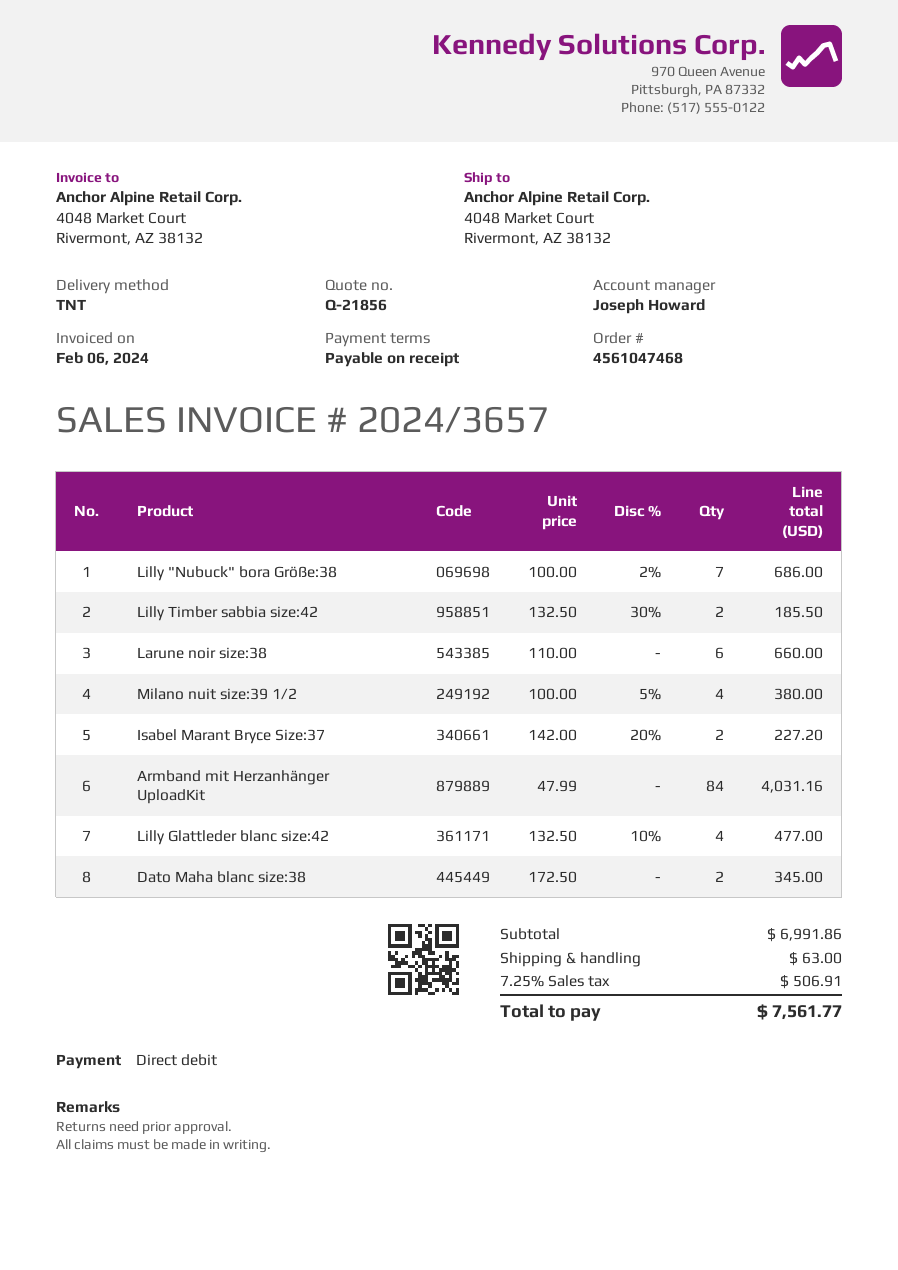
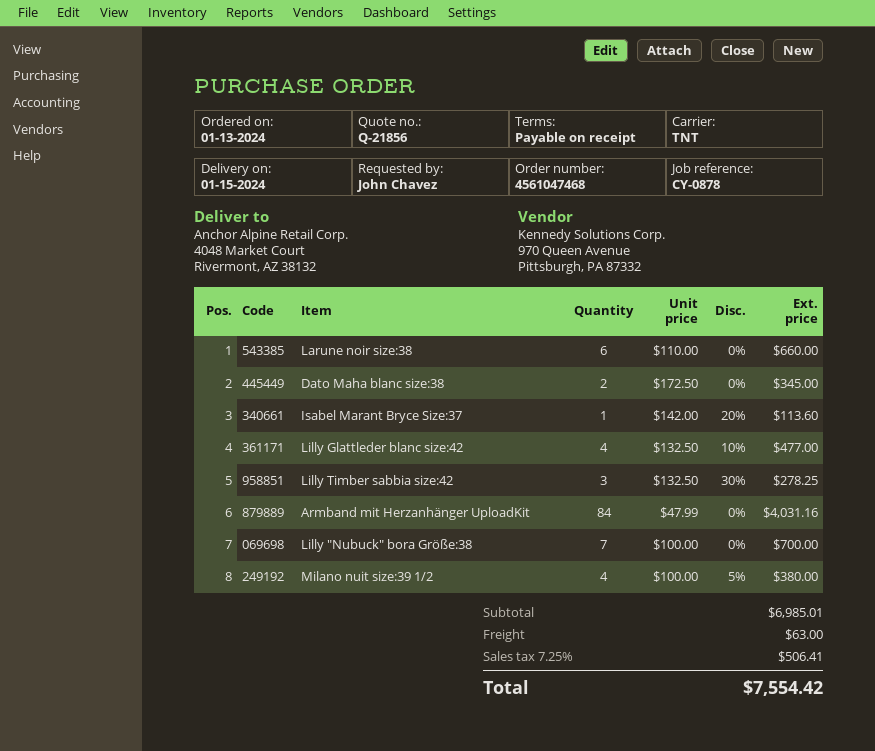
Lilly "Nubuck" bora Größe:38: 7 x 100.00 - 2% = 686.00 -> 7 x 100.00 = 700.00
Lilly Timber sabbia size:42: 2 x 132.50 - 30% = 185.50 -> 3 x 132.50 - 30% = 278.25
Isabel Marant Bryce Size:37: 2 x 142.00 - 20% = 227.20 -> 1 x 142.00 - 20% = 113.60
subtotal: 6991.86 -> 6985.01
tax: 7.25% = 506.91 -> 7.25% = 506.41
total: 7561.77 -> 7554.42

